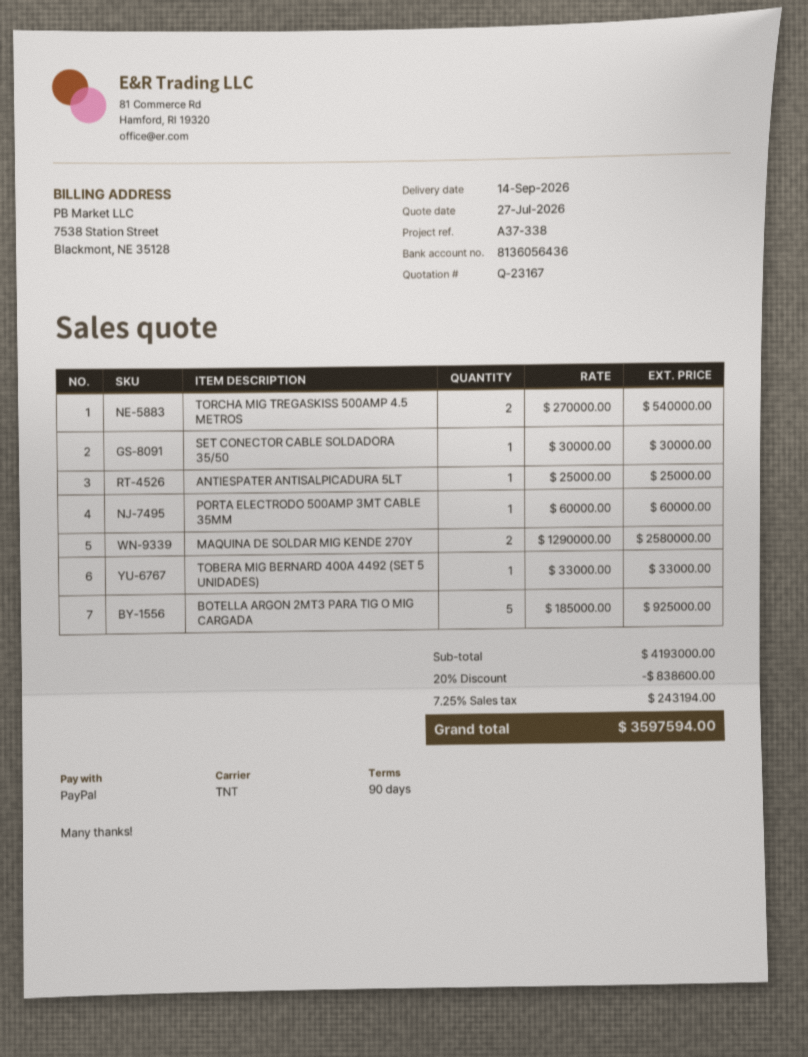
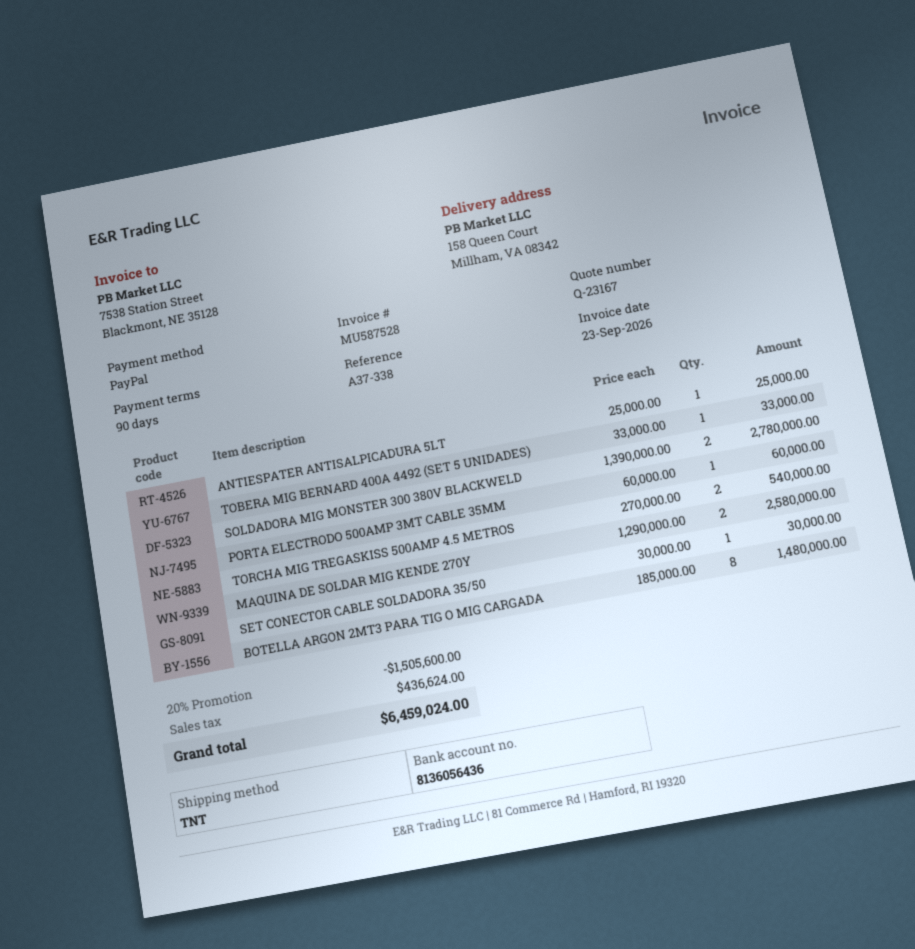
BOTELLA ARGON 2MT3 PARA TIG O MIG CARGADA: 5 x 185000.00 = 925000.00 -> 8 x 185000.00 = 1480000.00
SOLDADORA MIG MONSTER 300 380V BLACKWELD: none -> 2 x 1390000.00 = 2780000.00
discount: 20% = 838600.00 -> 20% = 1505600.00
tax: 243194.00 -> 436624.00
total: 3597594.00 -> 6459024.00

